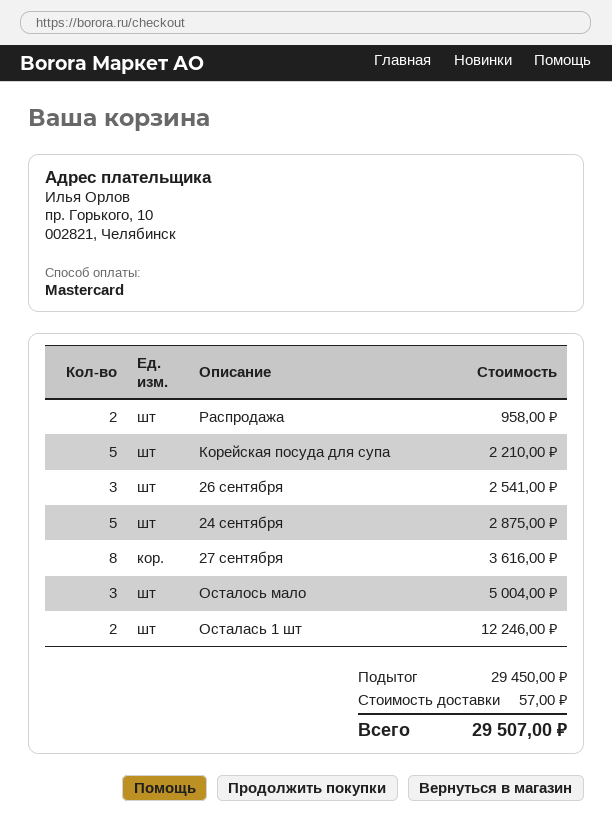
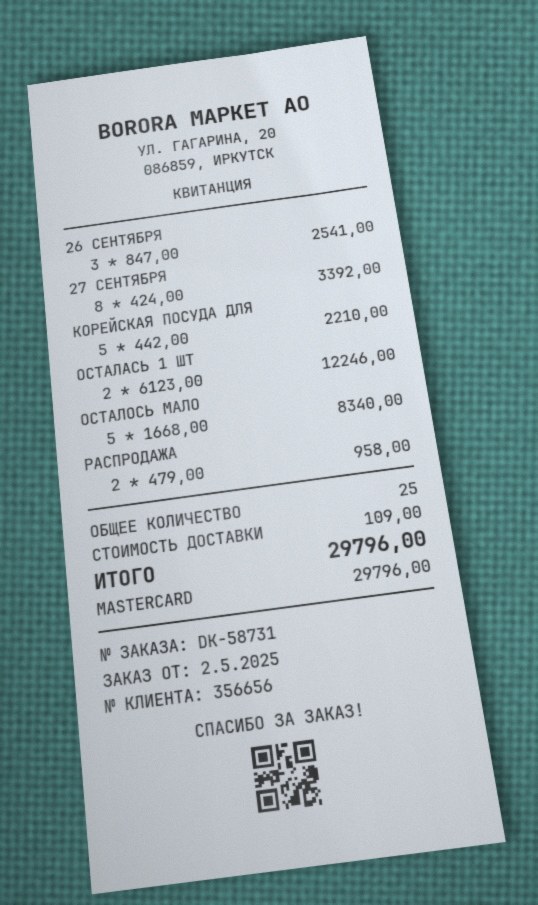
24 сентября: 5 for 2875.00 -> none
27 сентября: 8 for 3616.00 -> 8 for 3392.00
Осталось мало: 3 for 5004.00 -> 5 for 8340.00
shipping: 57.00 -> 109.00
total: 29507.00 -> 29796.00

